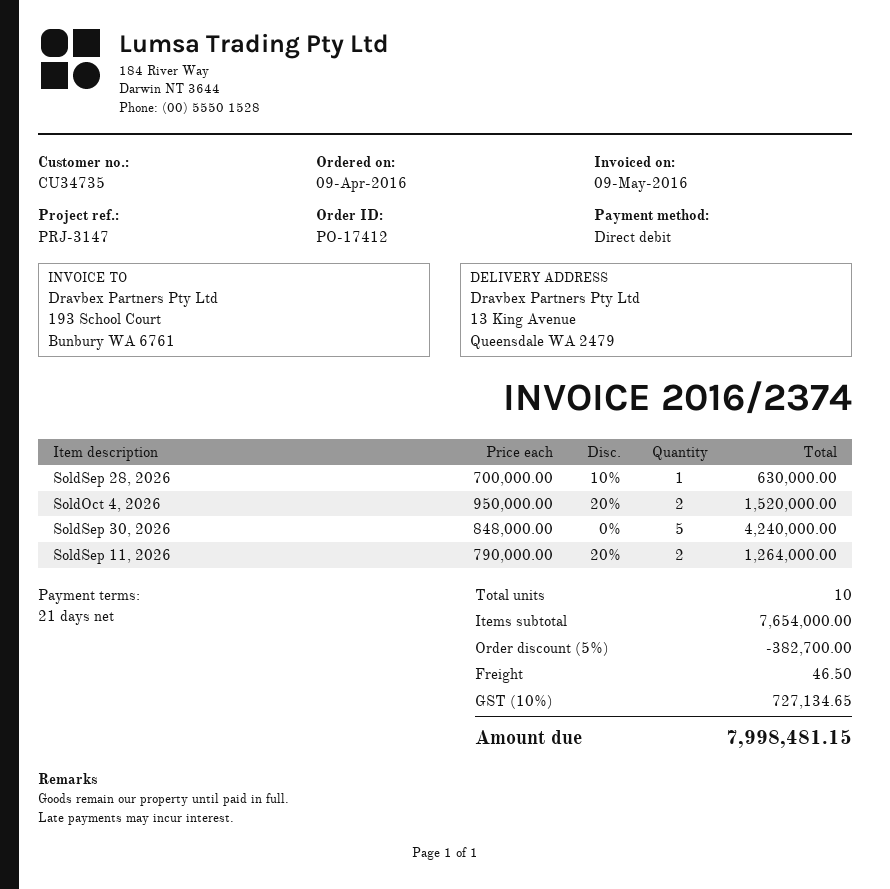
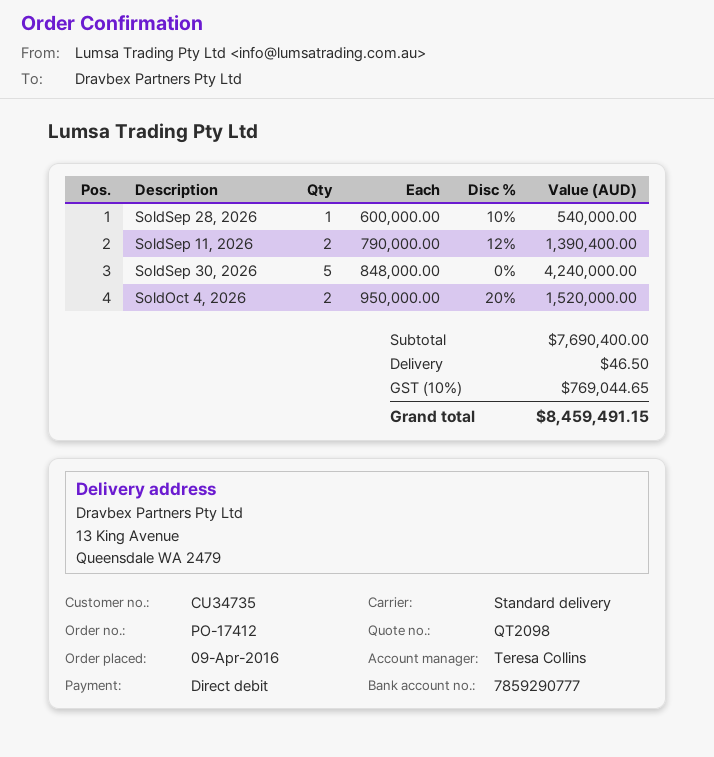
SoldSep 28, 2026: 1 x 700000.00 - 10% = 630000.00 -> 1 x 600000.00 - 10% = 540000.00
SoldSep 11, 2026: 2 x 790000.00 - 20% = 1264000.00 -> 2 x 790000.00 - 12% = 1390400.00
subtotal: 7654000.00 -> 7690400.00
discount: 5% = 382700.00 -> none
tax: 10% = 727134.65 -> 10% = 769044.65
total: 7998481.15 -> 8459491.15

